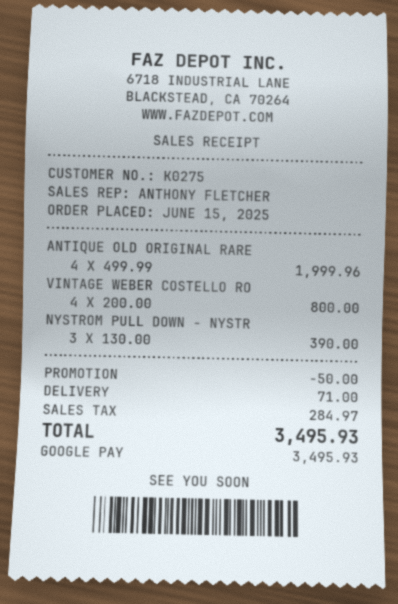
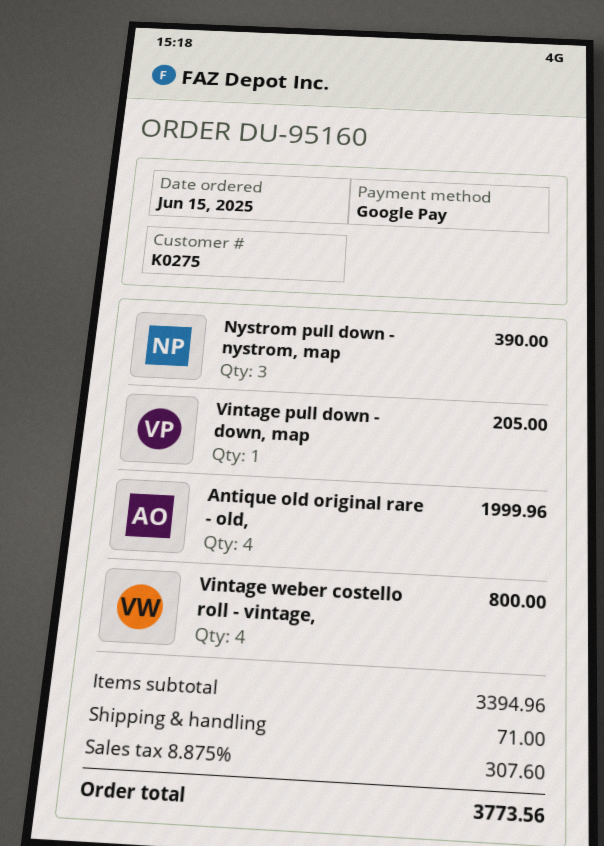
Vintage pull down - down, map: none -> 1 for 205.00
discount: 50.00 -> none
tax: 284.97 -> 307.60
total: 3495.93 -> 3773.56

